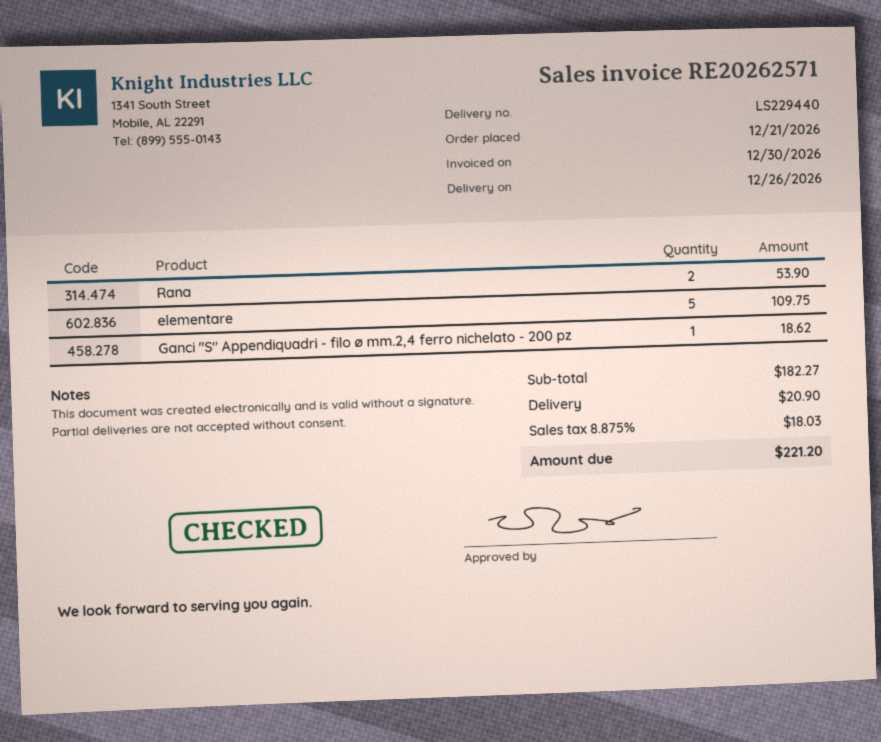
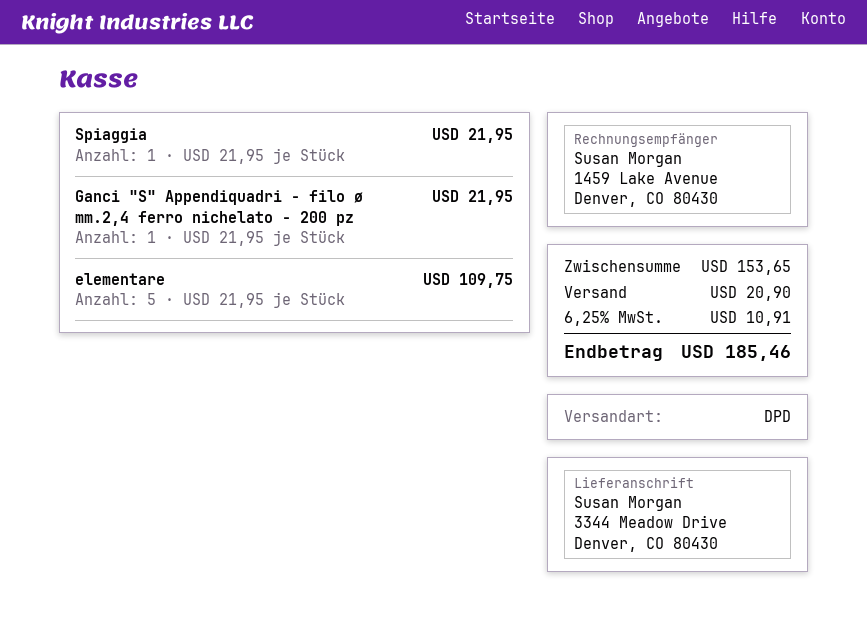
Rana: 2 for 53.90 -> none
Ganci "S" Appendiquadri - filo ø mm.2,4 ferro nichelato - 200 pz: 1 for 18.62 -> 1 for 21.95
Spiaggia: none -> 1 for 21.95
subtotal: 182.27 -> 153.65
tax: 8.875% = 18.03 -> 6.25% = 10.91
total: 221.20 -> 185.46

